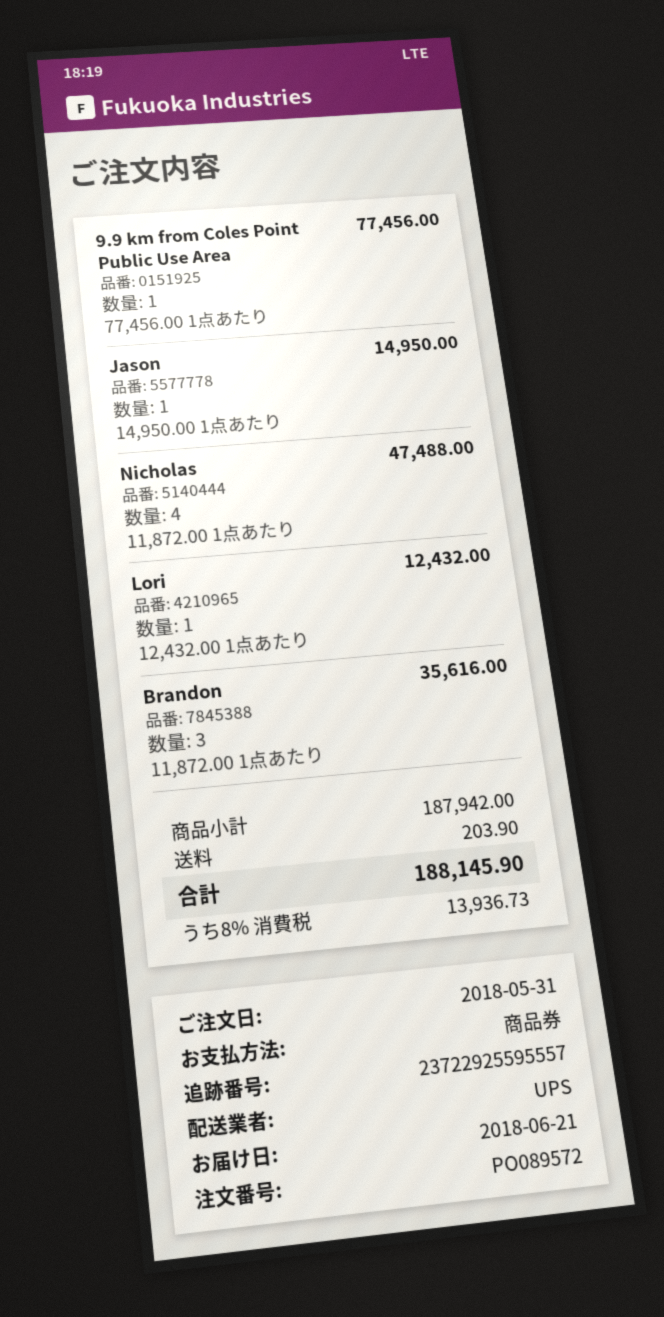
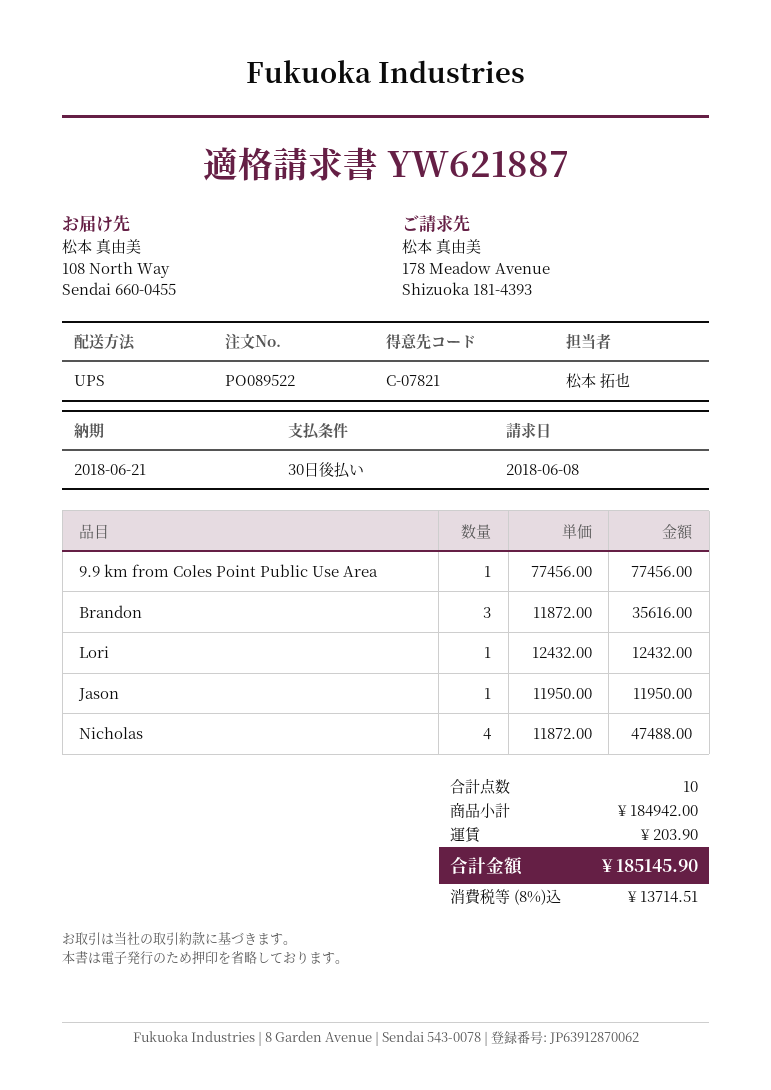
order number: PO089572 -> PO089522
Jason: 1 x 14950.00 = 14950.00 -> 1 x 11950.00 = 11950.00
subtotal: 187942.00 -> 184942.00
tax: 8% = 13936.73 -> 8% = 13714.51
total: 188145.90 -> 185145.90

